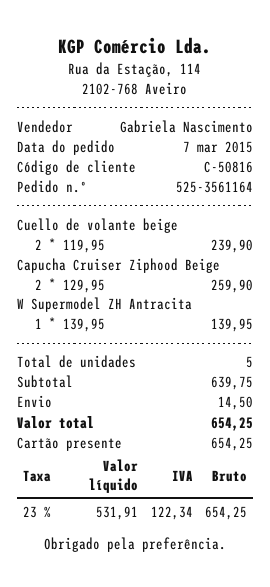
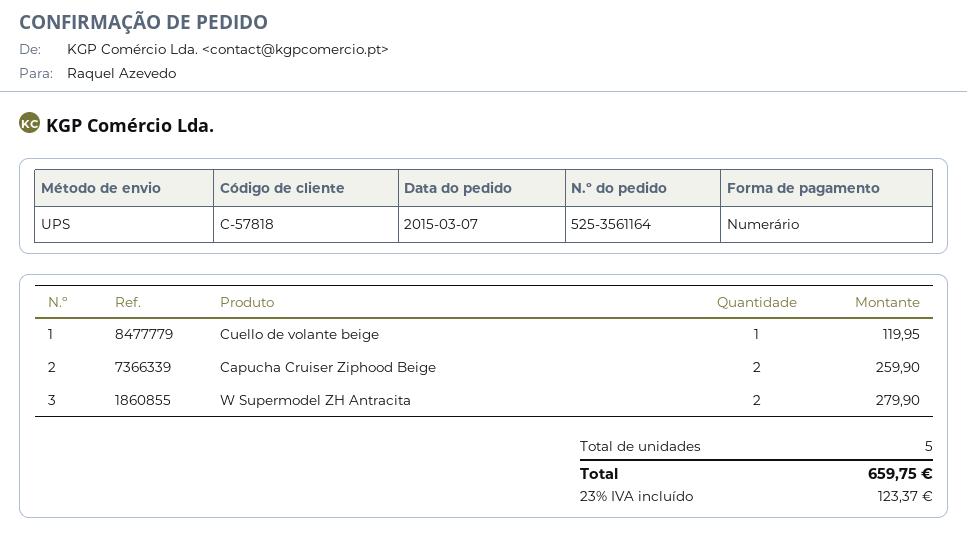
customer number: C-50816 -> C-57818
payment method: gift card -> cash
Cuello de volante beige: 2 for 239.90 -> 1 for 119.95
W Supermodel ZH Antracita: 1 for 139.95 -> 2 for 279.90
shipping: 14.50 -> none
tax: 23% = 122.34 -> 23% = 123.37
total: 654.25 -> 659.75

